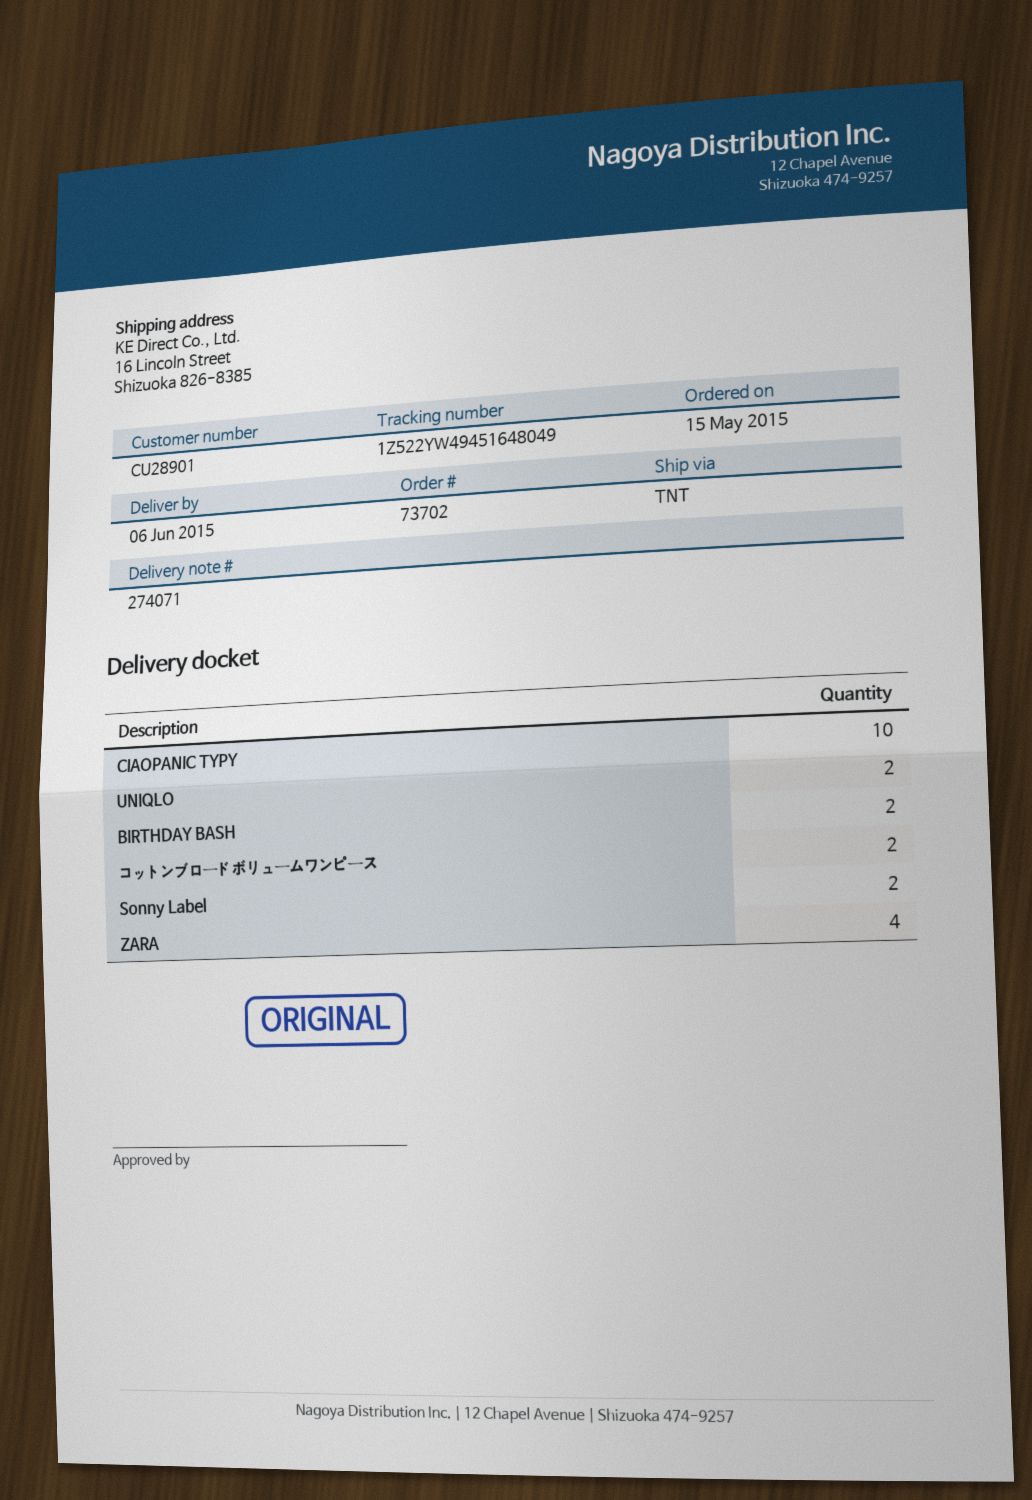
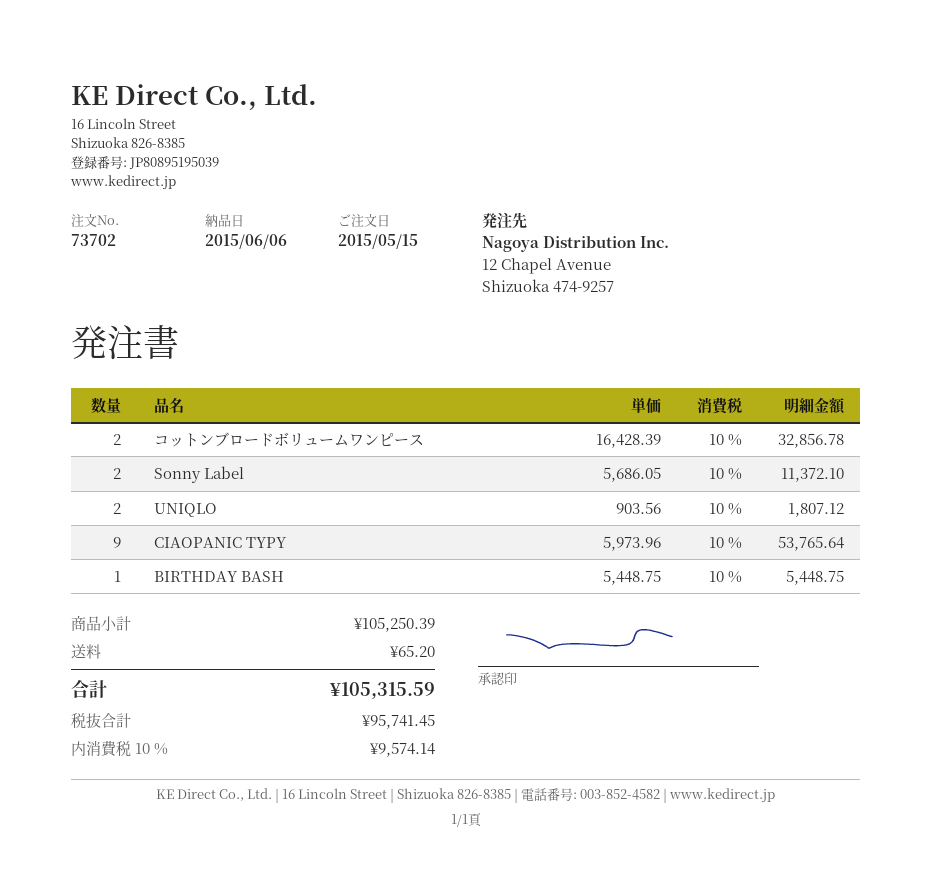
CIAOPANIC TYPY: 10 -> 9
BIRTHDAY BASH: 2 -> 1
ZARA: 4 -> none

